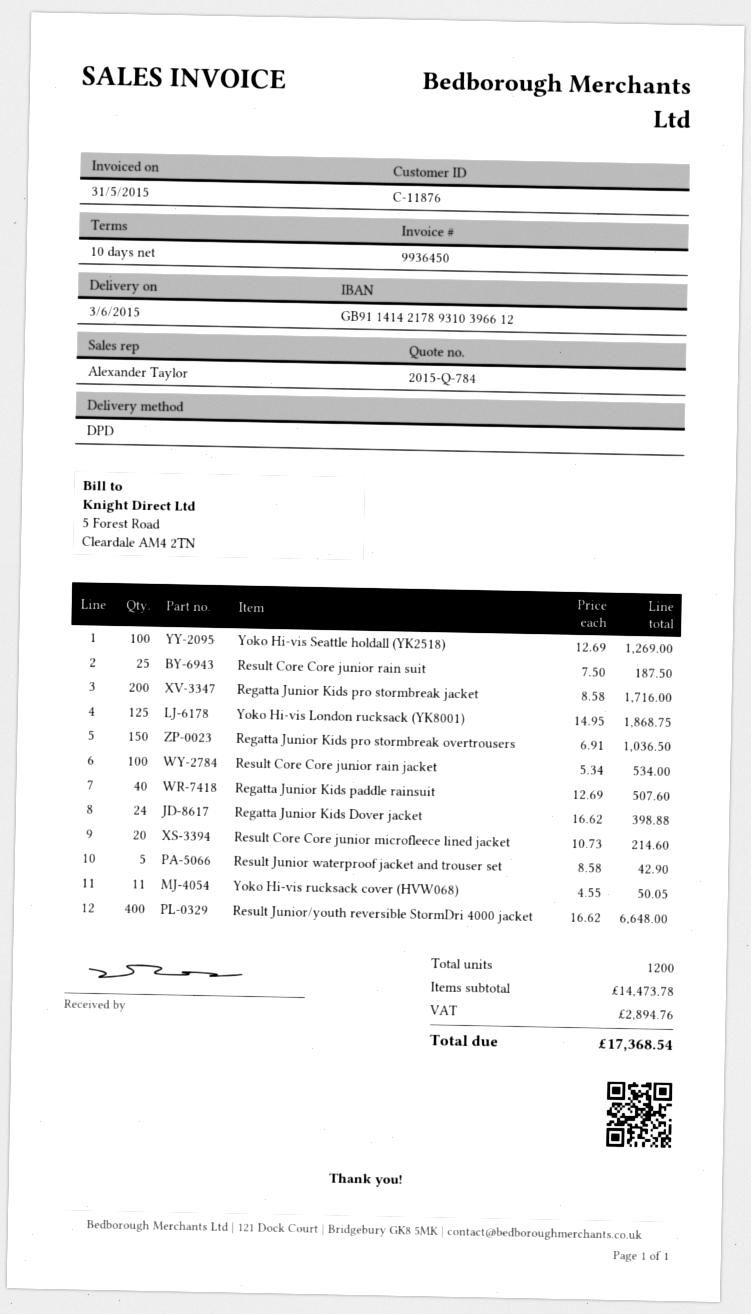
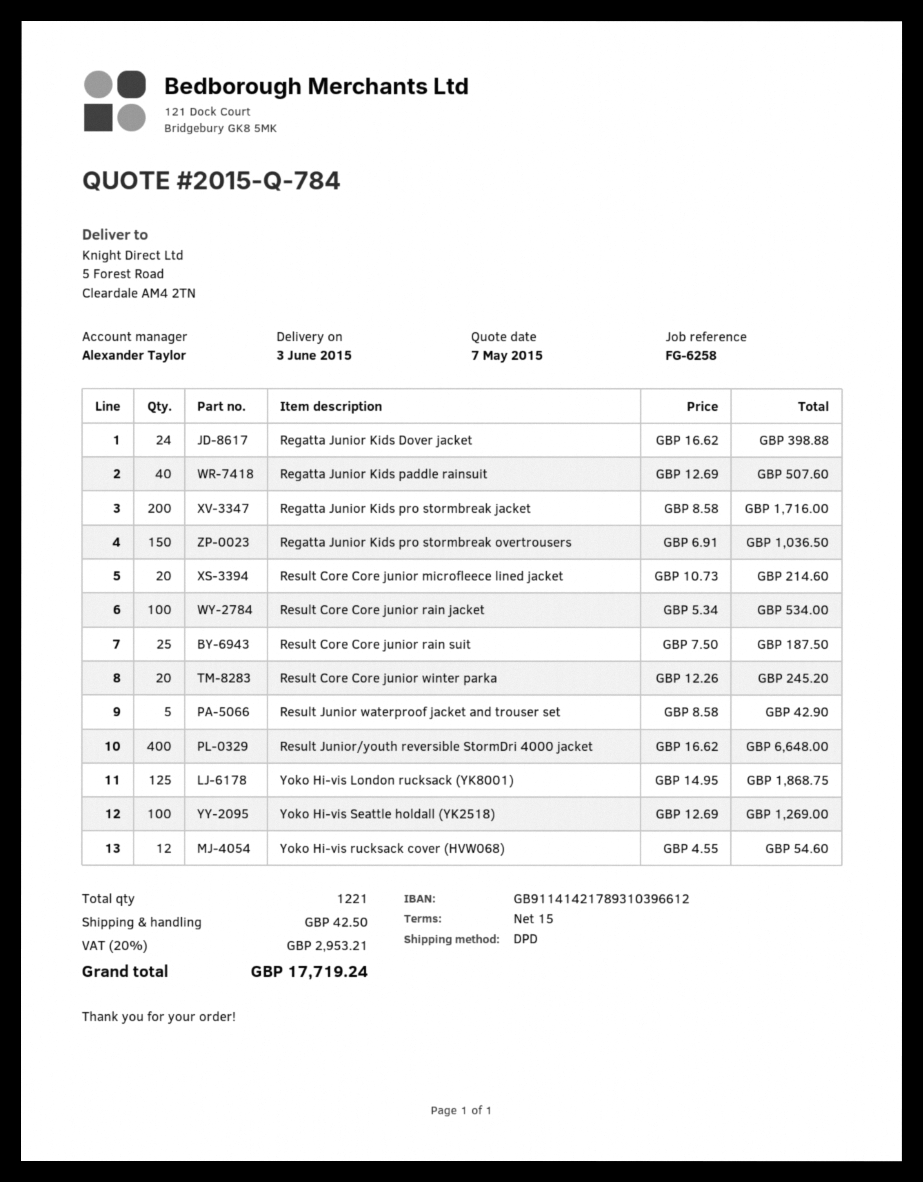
payment terms: 10 days -> 15 days
Yoko Hi-vis rucksack cover (HVW068): 11 x 4.55 = 50.05 -> 12 x 4.55 = 54.60
Result Core Core junior winter parka: none -> 20 x 12.26 = 245.20
total quantity: 1200 -> 1221
shipping: none -> 42.50
tax: 2894.76 -> 2953.21
total: 17368.54 -> 17719.24

